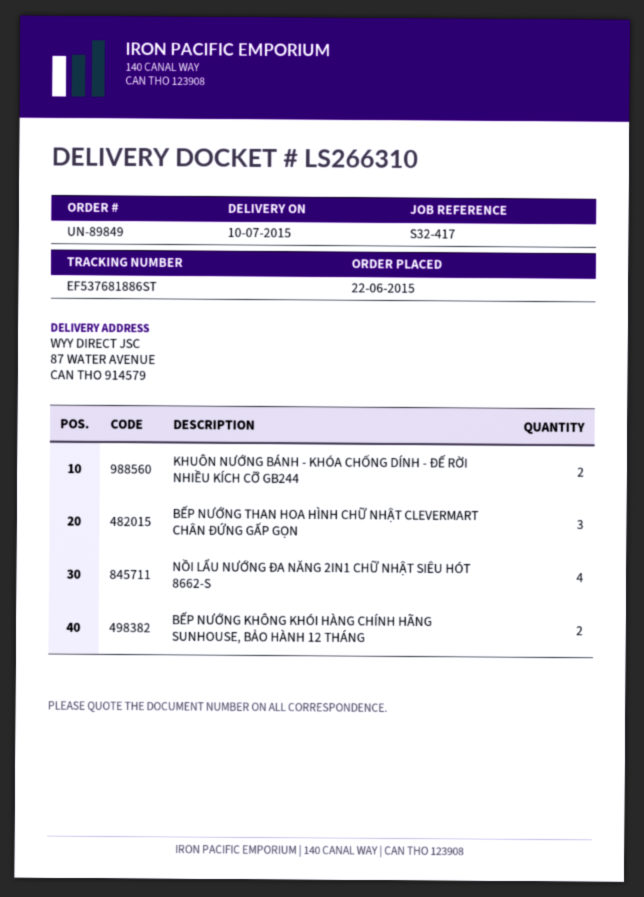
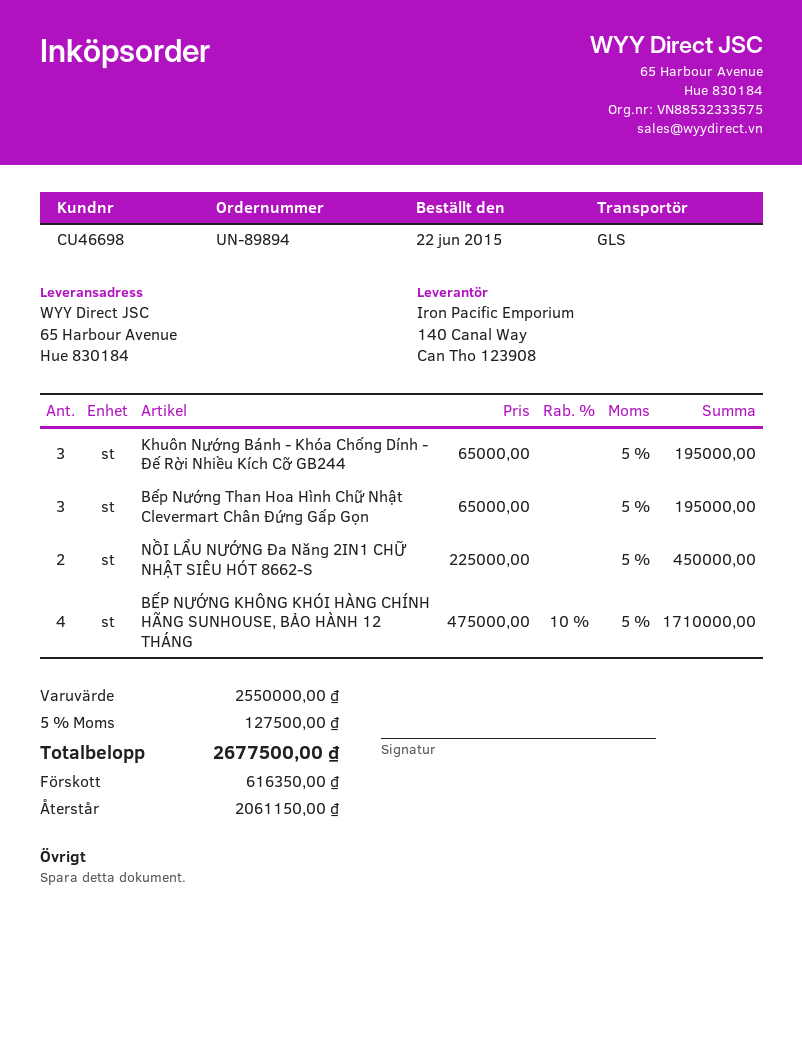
order number: UN-89849 -> UN-89894
ship to: 87 WATER AVENUE, CAN THO 914579 -> 65 Harbour Avenue, Hue 830184
KHUÔN NƯỚNG BÁNH - KHÓA CHỐNG DÍNH - ĐẾ RỜI NHIỀU KÍCH CỠ GB244: 2 -> 3
NỒI LẨU NƯỚNG ĐA NĂNG 2IN1 CHỮ NHẬT SIÊU HÓT 8662-S: 4 -> 2
BẾP NƯỚNG KHÔNG KHÓI HÀNG CHÍNH HÃNG SUNHOUSE, BẢO HÀNH 12 THÁNG: 2 -> 4

